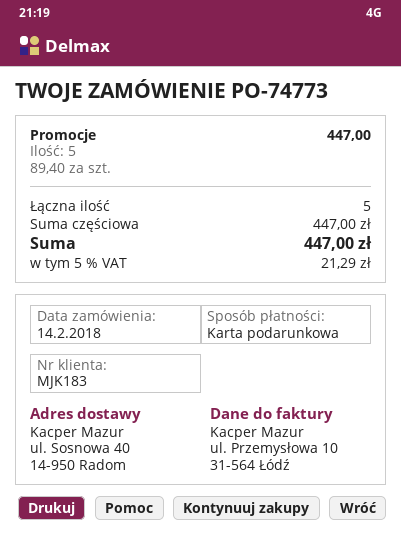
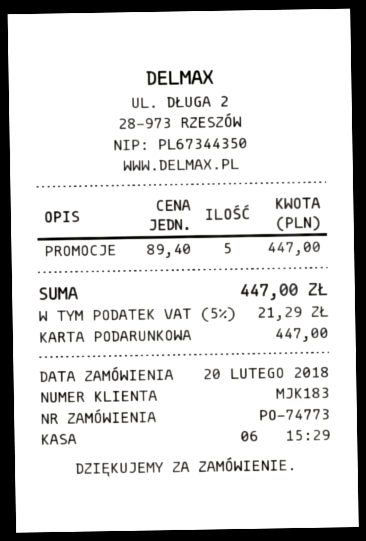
order date: 2018-02-14 -> 2018-02-20

